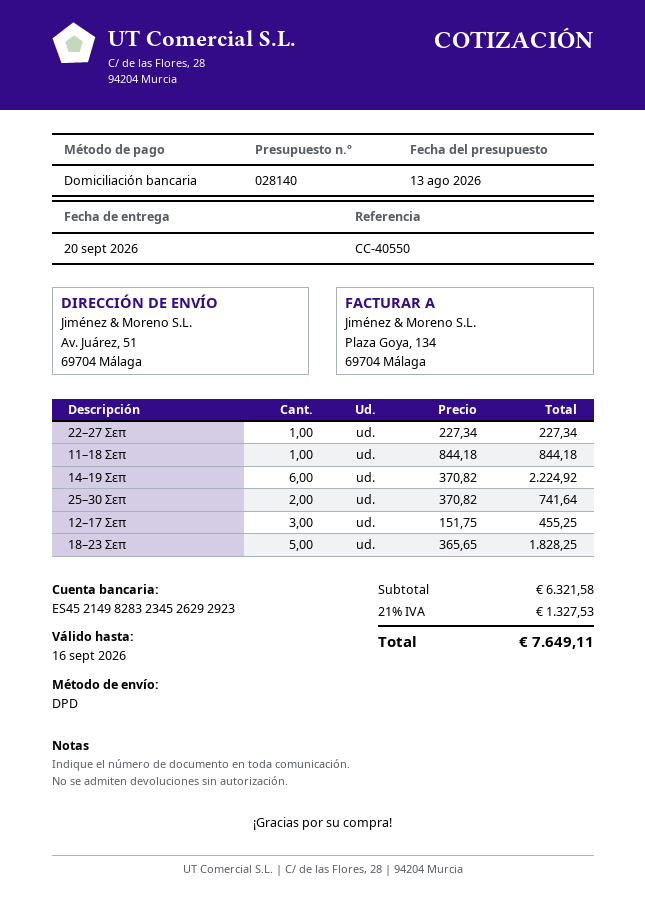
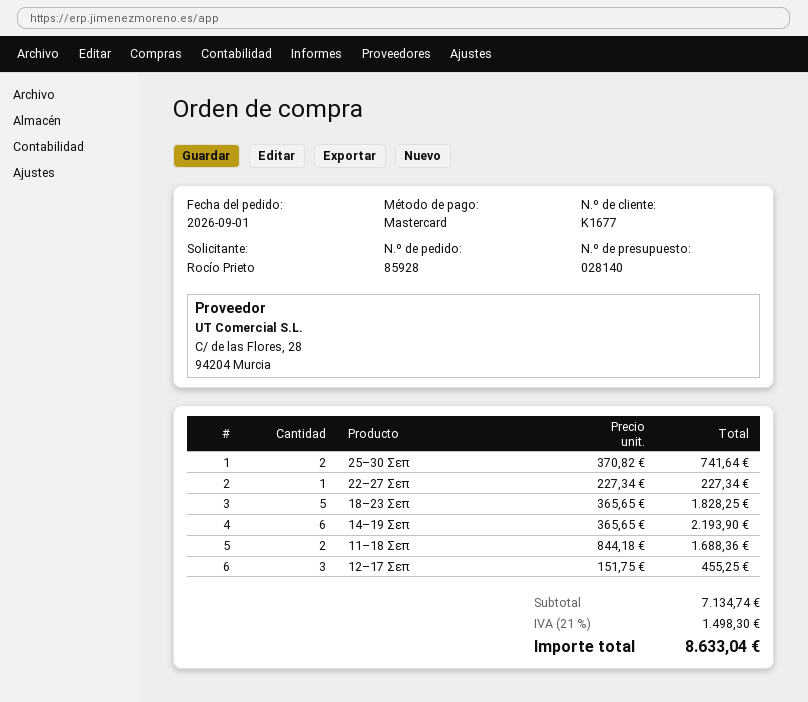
payment method: direct debit -> Mastercard
11–18 Σεπ: 1 x 844.18 = 844.18 -> 2 x 844.18 = 1688.36
14–19 Σεπ: 6 x 370.82 = 2224.92 -> 6 x 365.65 = 2193.90
subtotal: 6321.58 -> 7134.74
tax: 21% = 1327.53 -> 21% = 1498.30
total: 7649.11 -> 8633.04

